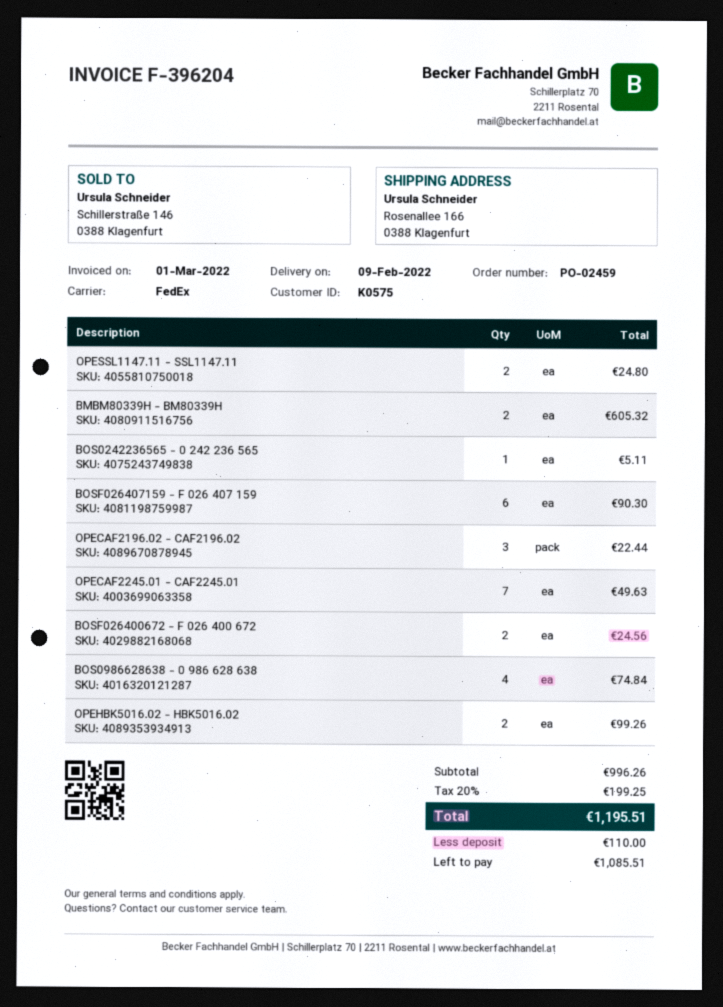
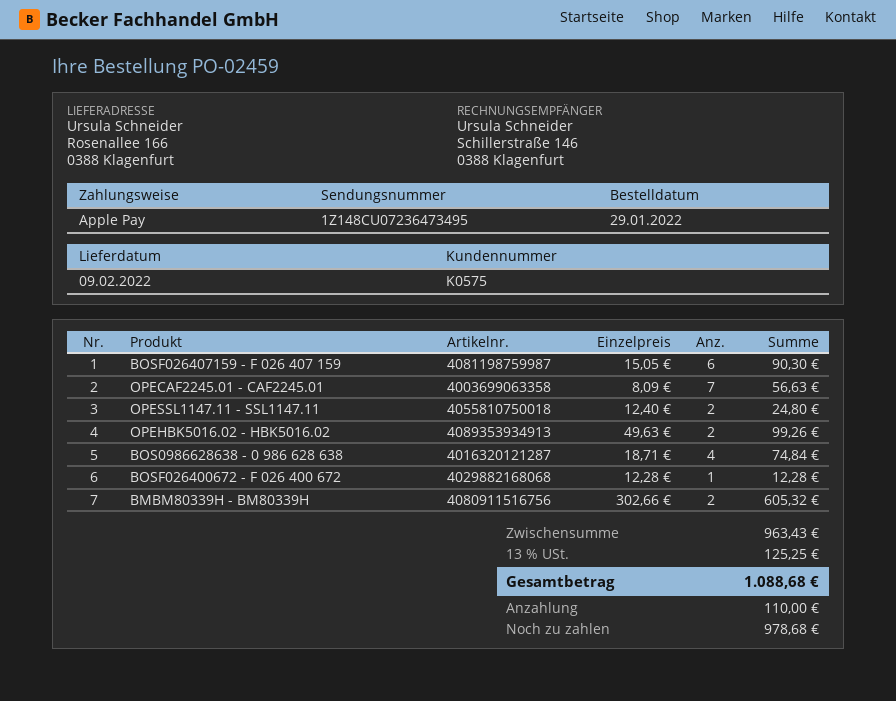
BOS0242236565 - 0 242 236 565: 1 for 5.11 -> none
OPECAF2196.02 - CAF2196.02: 3 for 22.44 -> none
OPECAF2245.01 - CAF2245.01: 7 for 49.63 -> 7 for 56.63
BOSF026400672 - F 026 400 672: 2 for 24.56 -> 1 for 12.28
subtotal: 996.26 -> 963.43
tax: 20% = 199.25 -> 13% = 125.25
total: 1195.51 -> 1088.68
balance: 1085.51 -> 978.68

